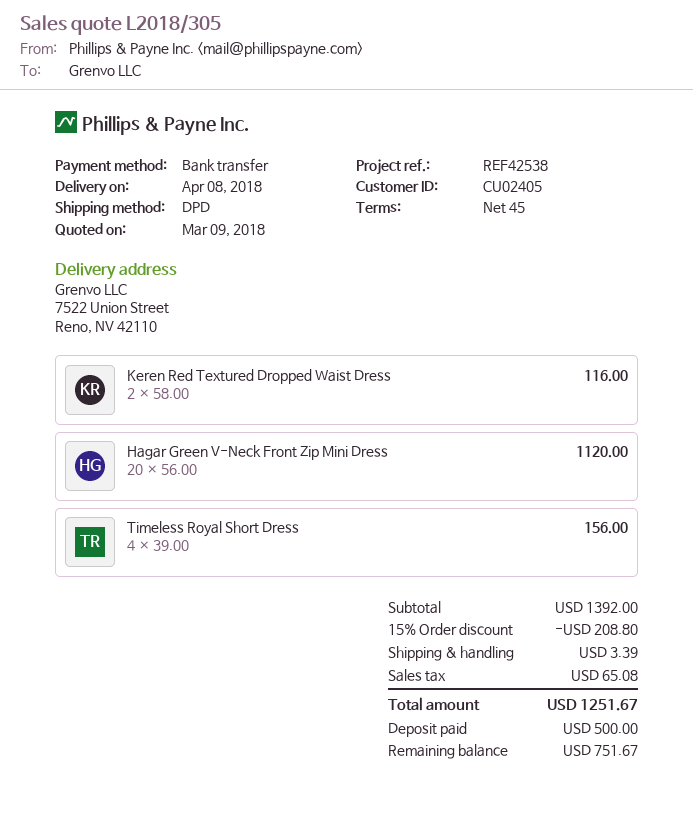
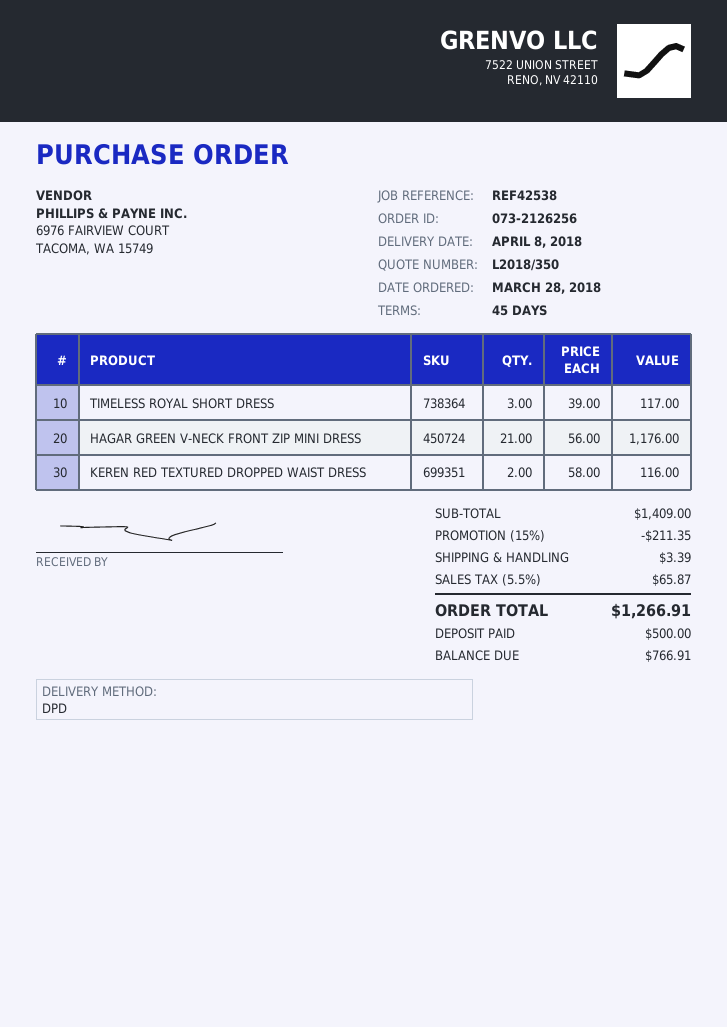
quote number: L2018/305 -> L2018/350
Hagar Green V-Neck Front Zip Mini Dress: 20 x 56.00 = 1120.00 -> 21 x 56.00 = 1176.00
Timeless Royal Short Dress: 4 x 39.00 = 156.00 -> 3 x 39.00 = 117.00
subtotal: 1392.00 -> 1409.00
discount: 15% = 208.80 -> 15% = 211.35
tax: 65.08 -> 65.87
total: 1251.67 -> 1266.91
balance: 751.67 -> 766.91

